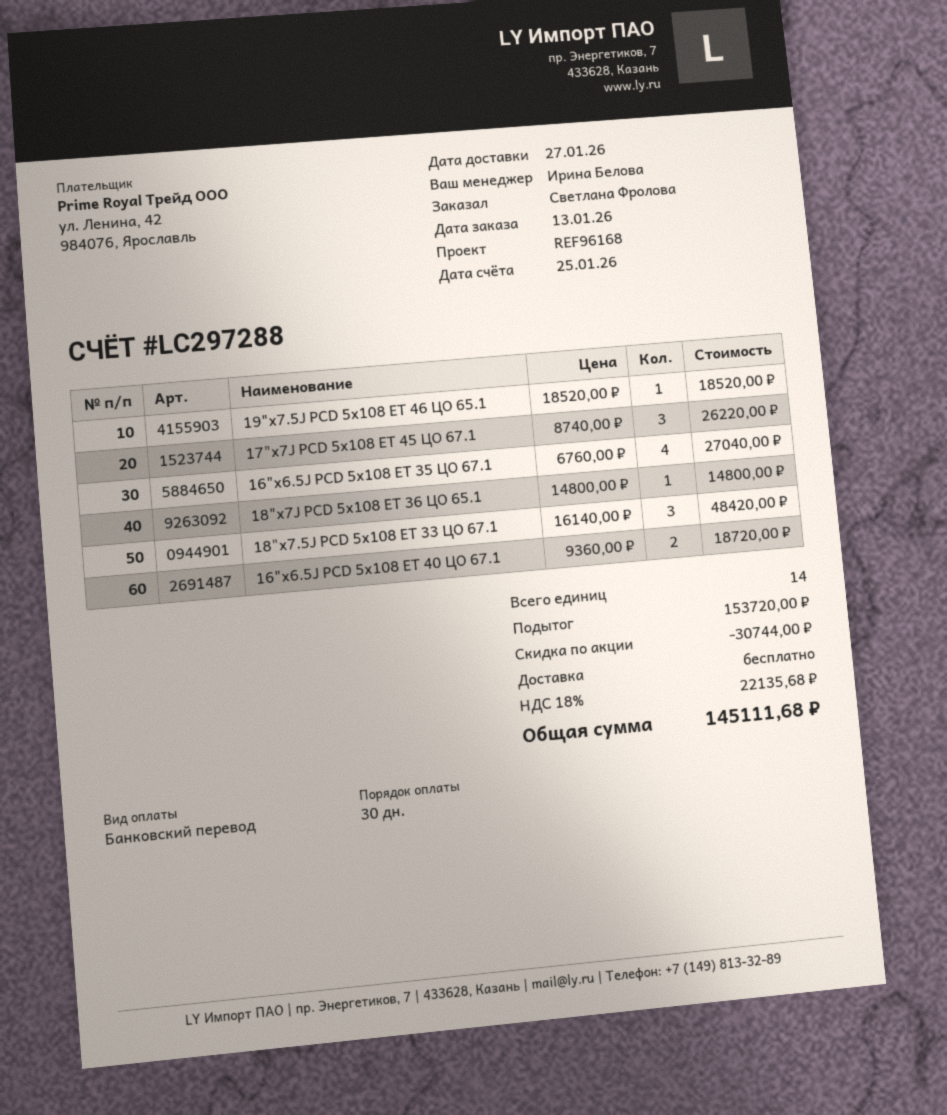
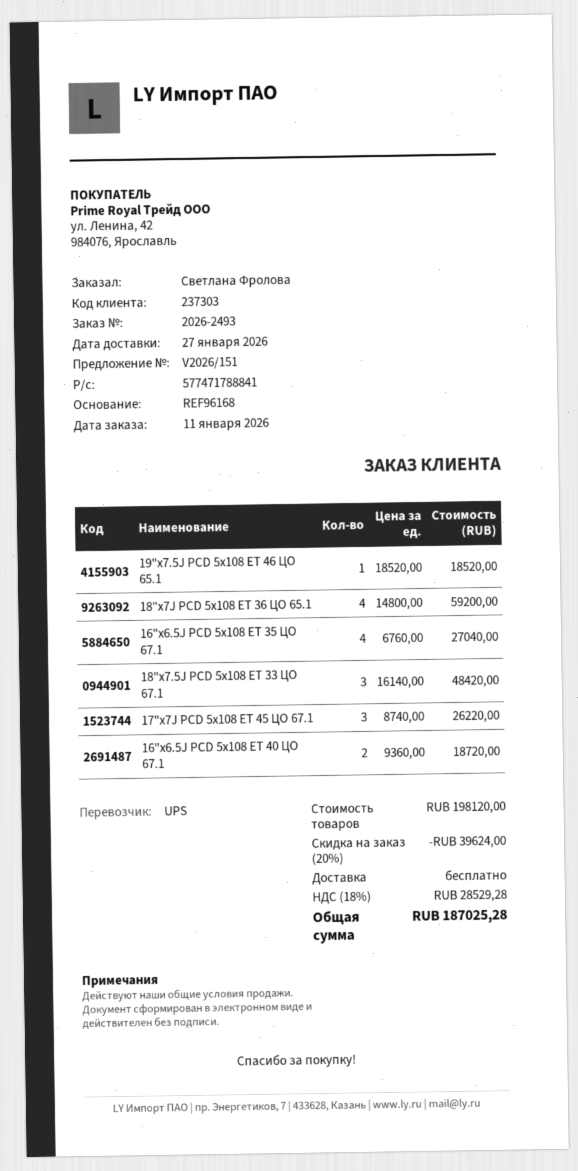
order date: 2026-01-13 -> 2026-01-11
18"x7J PCD 5x108 ЕТ 36 ЦО 65.1: 1 x 14800.00 = 14800.00 -> 4 x 14800.00 = 59200.00
subtotal: 153720.00 -> 198120.00
discount: 30744.00 -> 39624.00
tax: 18% = 22135.68 -> 18% = 28529.28
total: 145111.68 -> 187025.28

